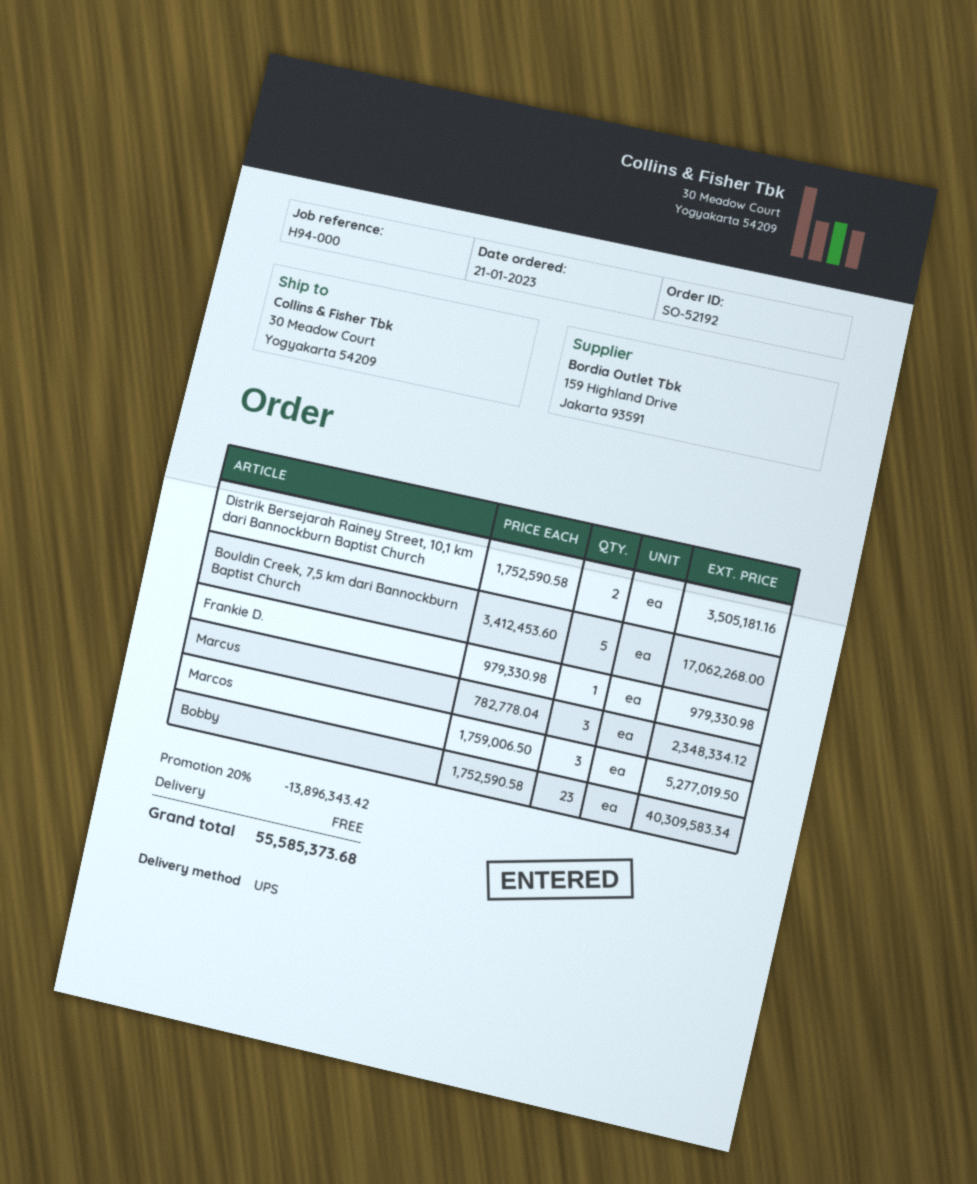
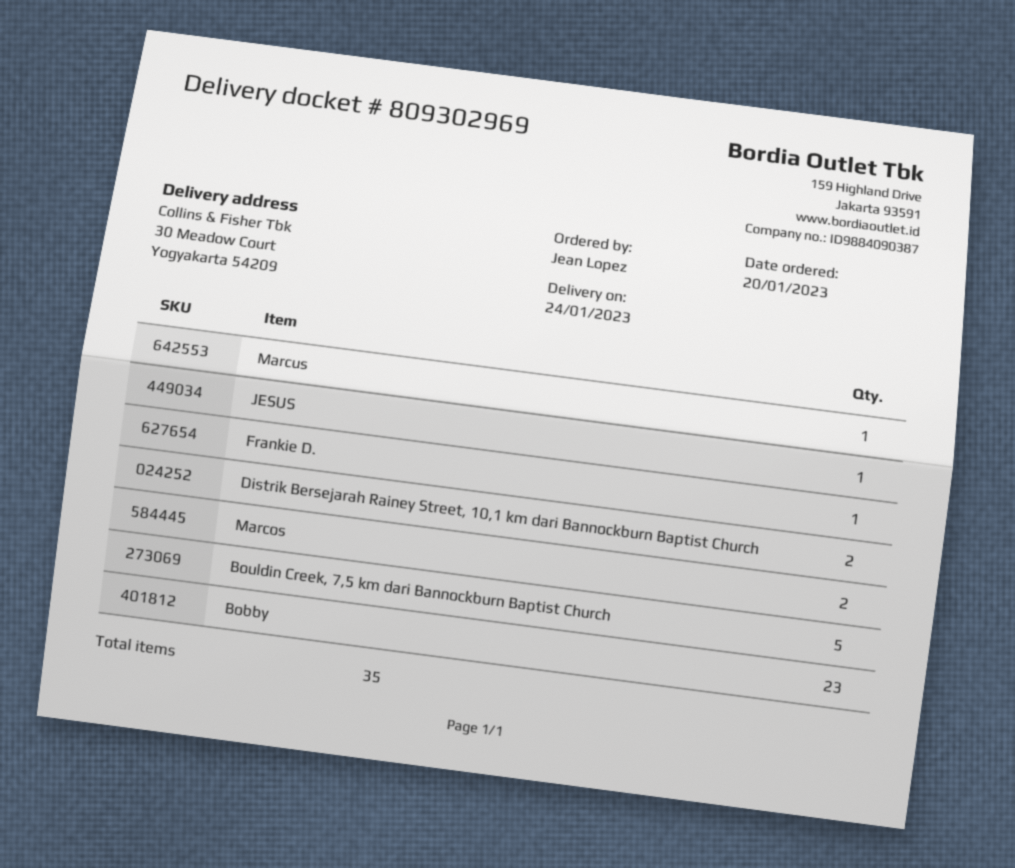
order date: 2023-01-21 -> 2023-01-20
Marcus: 3 -> 1
Marcos: 3 -> 2
JESUS: none -> 1

